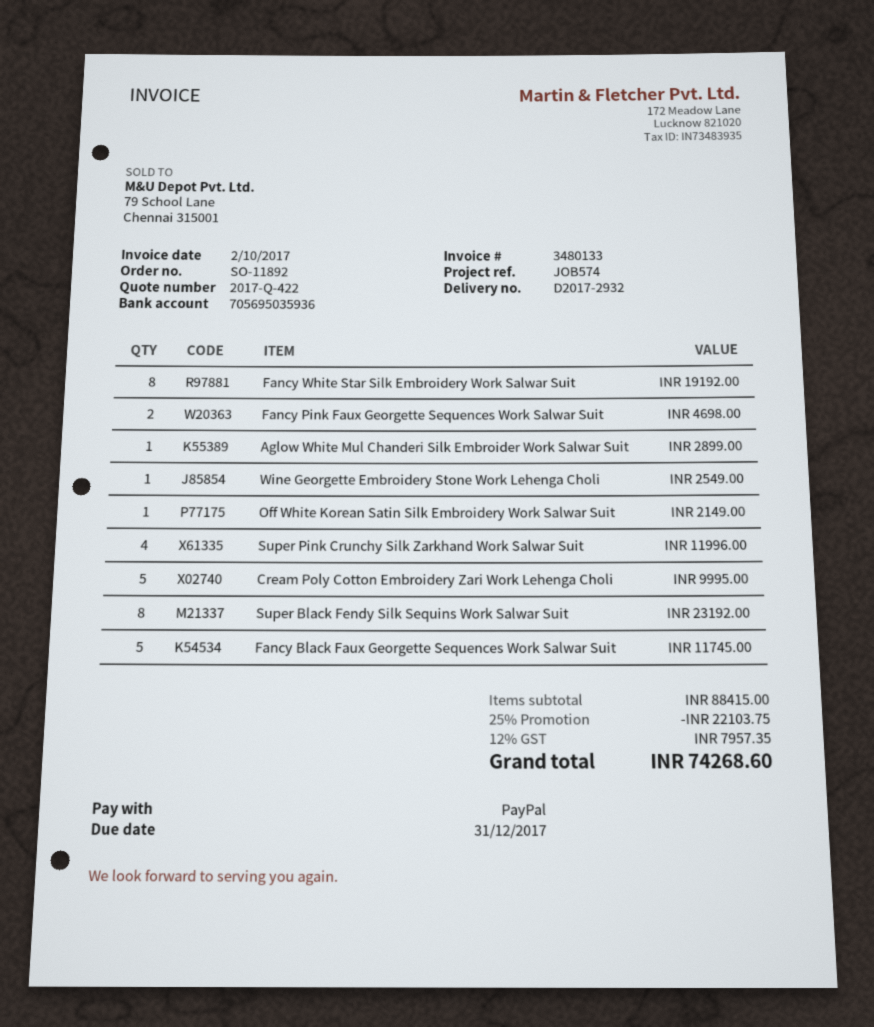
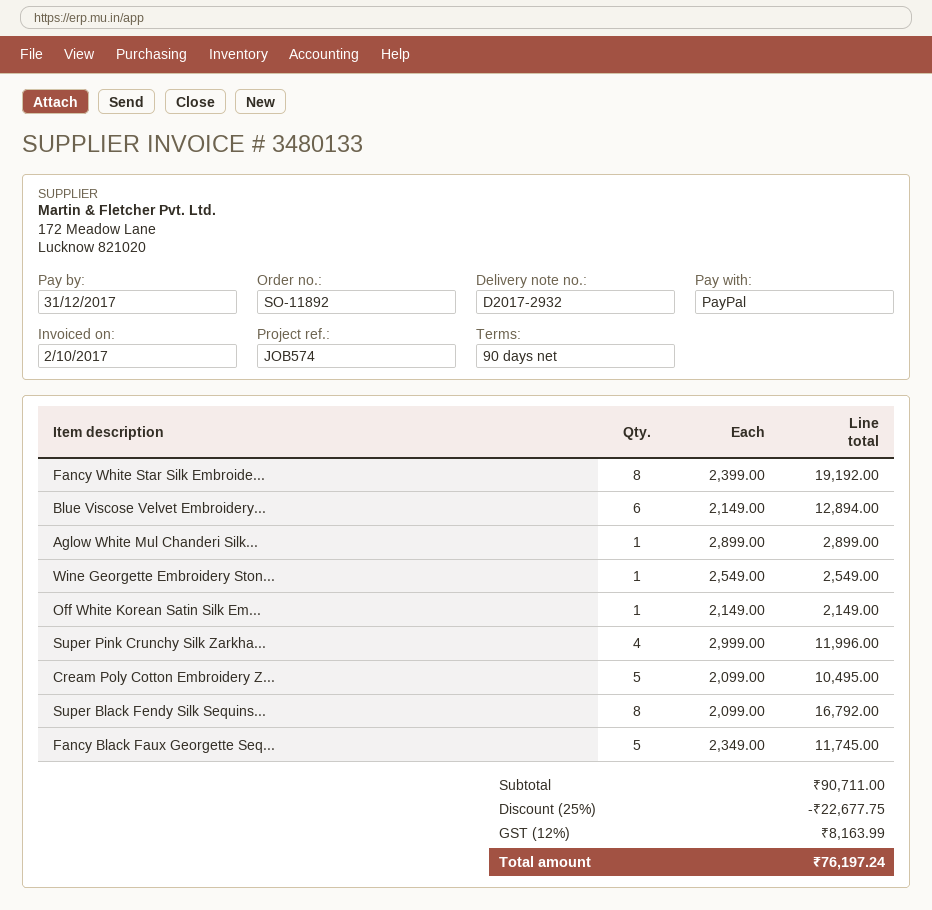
Fancy Pink Faux Georgette Sequences Work Salwar Suit: 2 for 4698.00 -> none
Cream Poly Cotton Embroidery Zari Work Lehenga Choli: 5 for 9995.00 -> 5 for 10495.00
Super Black Fendy Silk Sequins Work Salwar Suit: 8 for 23192.00 -> 8 for 16792.00
Blue Viscose Velvet Embroidery...: none -> 6 for 12894.00
subtotal: 88415.00 -> 90711.00
discount: 25% = 22103.75 -> 25% = 22677.75
tax: 12% = 7957.35 -> 12% = 8163.99
total: 74268.60 -> 76197.24

